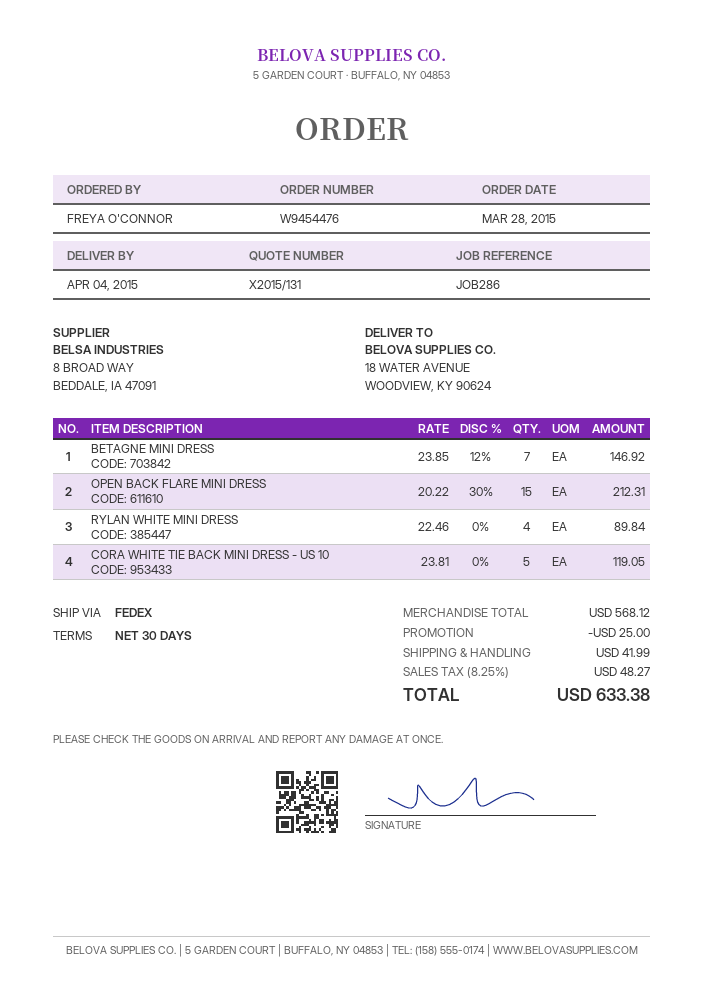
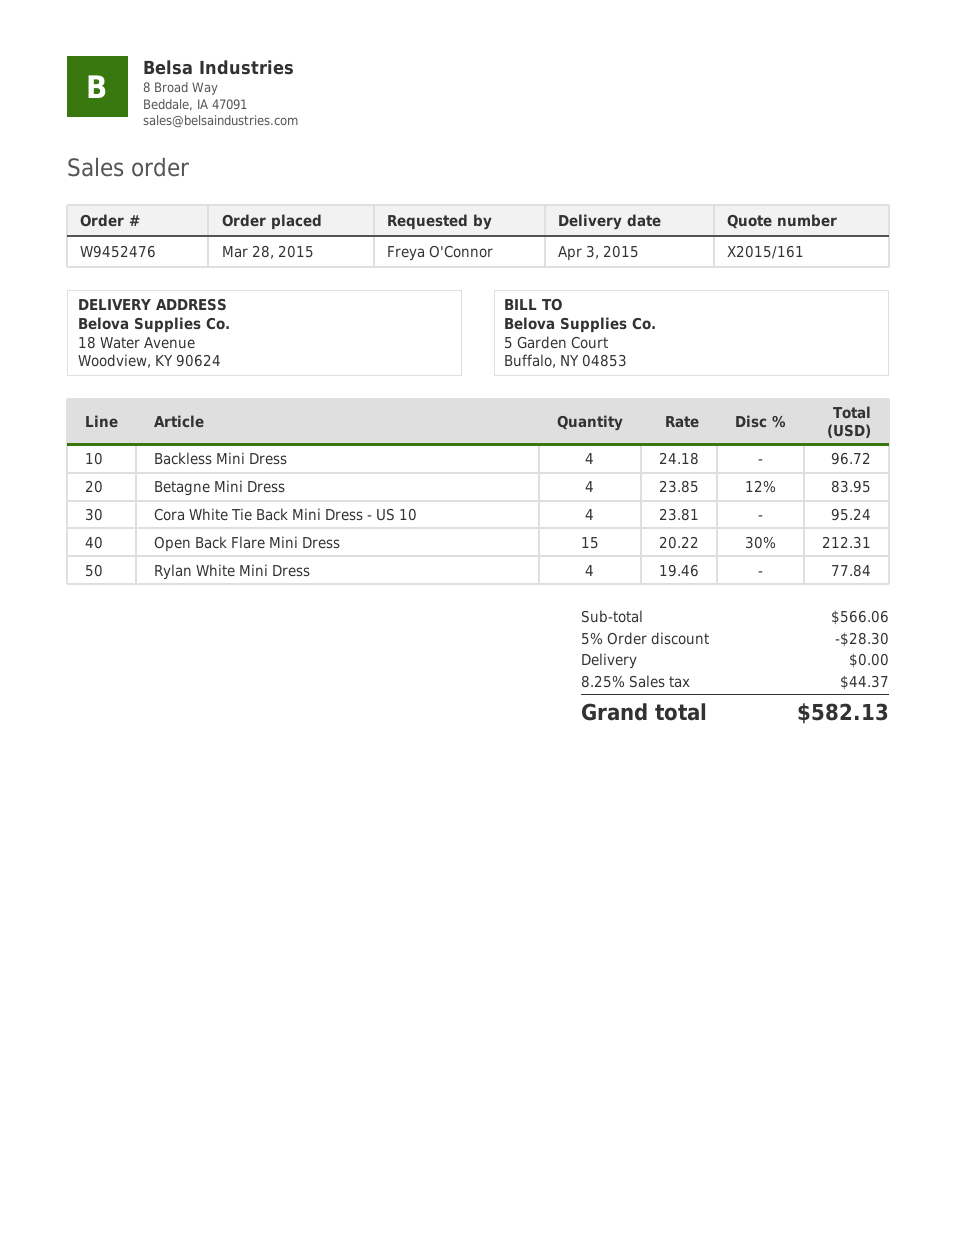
quote number: X2015/131 -> X2015/161
order number: W9454476 -> W9452476
delivery date: 2015-04-04 -> 2015-04-03
BETAGNE MINI DRESS: 7 x 23.85 - 12% = 146.92 -> 4 x 23.85 - 12% = 83.95
RYLAN WHITE MINI DRESS: 4 x 22.46 = 89.84 -> 4 x 19.46 = 77.84
CORA WHITE TIE BACK MINI DRESS - US 10: 5 x 23.81 = 119.05 -> 4 x 23.81 = 95.24
Backless Mini Dress: none -> 4 x 24.18 = 96.72
subtotal: 568.12 -> 566.06
discount: 25.00 -> 28.30
shipping: 41.99 -> 0.00
tax: 8.25% = 48.27 -> 8.25% = 44.37
total: 633.38 -> 582.13

